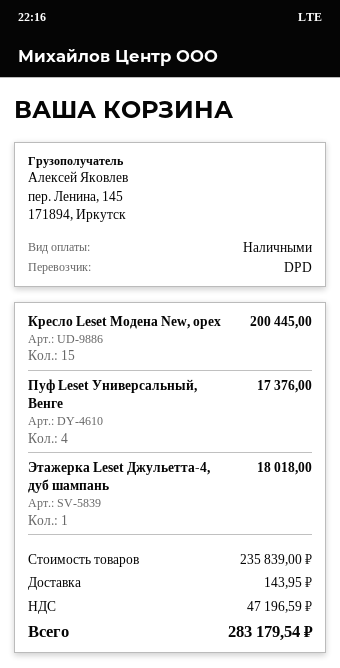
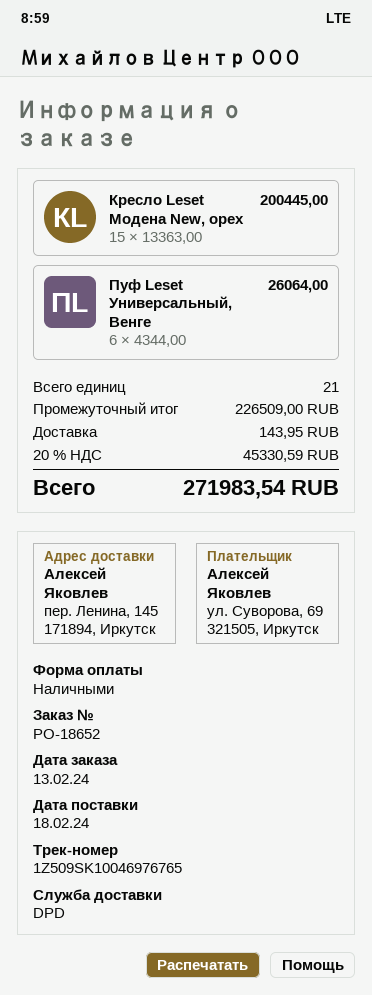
Пуф Leset Универсальный, Венге: 4 for 17376.00 -> 6 for 26064.00
Этажерка Leset Джульетта-4, дуб шампань: 1 for 18018.00 -> none
subtotal: 235839.00 -> 226509.00
tax: 47196.59 -> 45330.59
total: 283179.54 -> 271983.54

